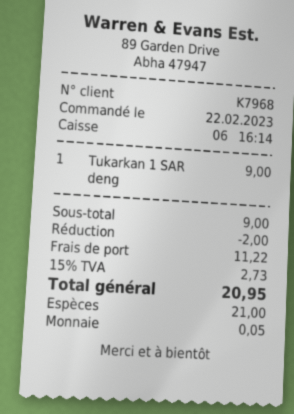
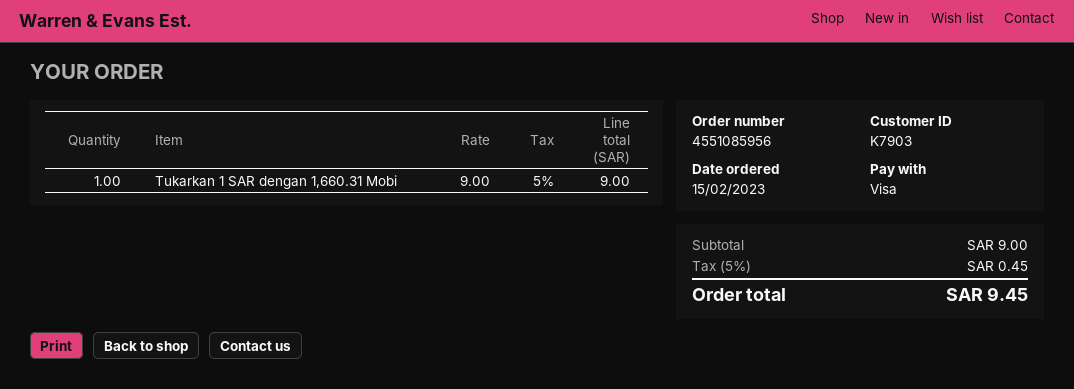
order date: 2023-02-22 -> 2023-02-15
customer number: K7968 -> K7903
payment method: cash -> Visa
discount: 2.00 -> none
shipping: 11.22 -> none
tax: 15% = 2.73 -> 5% = 0.45
total: 20.95 -> 9.45

